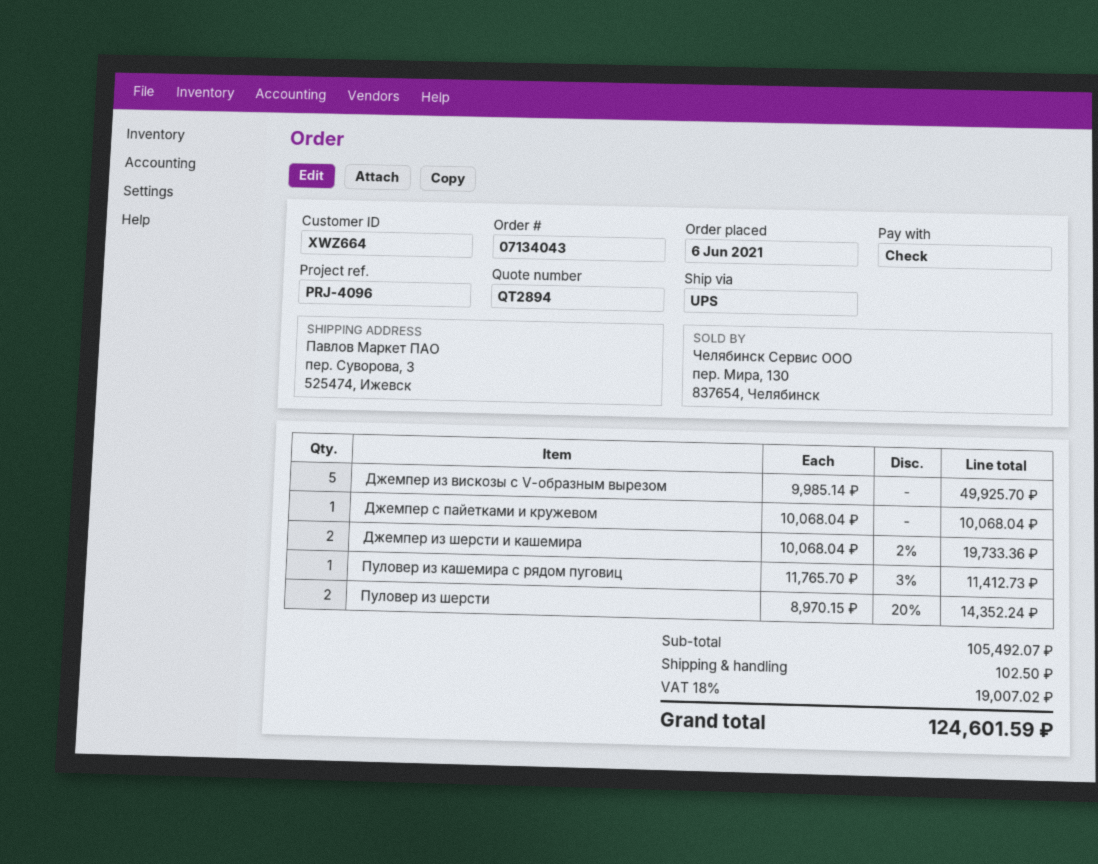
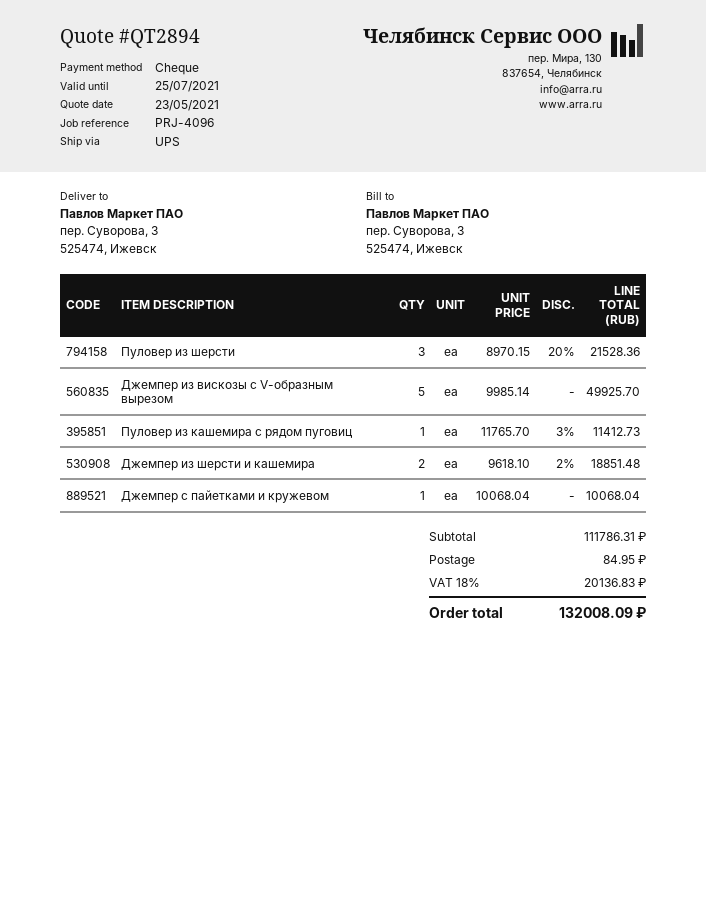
Джемпер из шерсти и кашемира: 2 x 10068.04 - 2% = 19733.36 -> 2 x 9618.10 - 2% = 18851.48
Пуловер из шерсти: 2 x 8970.15 - 20% = 14352.24 -> 3 x 8970.15 - 20% = 21528.36
subtotal: 105492.07 -> 111786.31
shipping: 102.50 -> 84.95
tax: 18% = 19007.02 -> 18% = 20136.83
total: 124601.59 -> 132008.09

